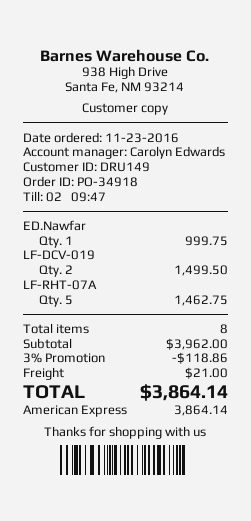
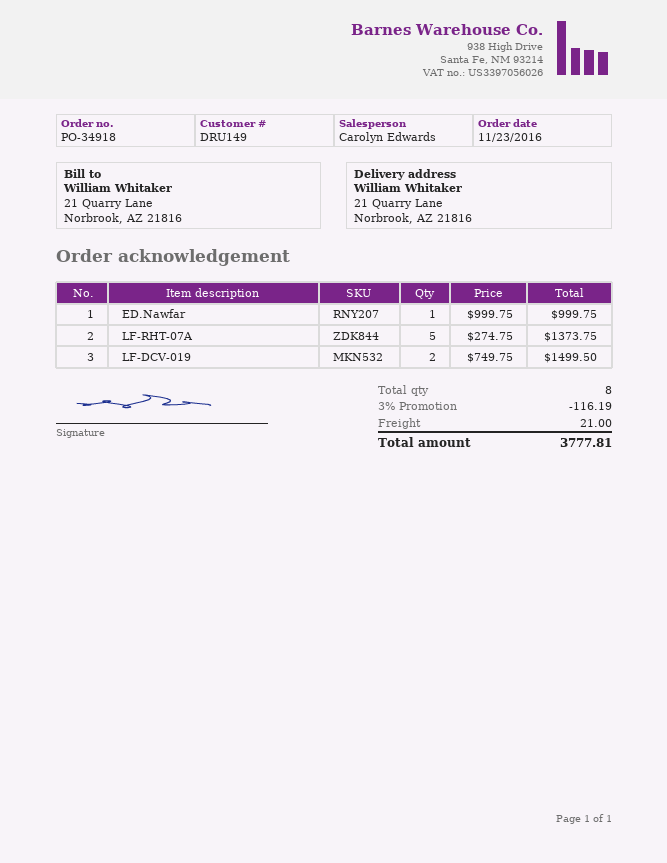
LF-RHT-07A: 5 for 1462.75 -> 5 for 1373.75
discount: 3% = 118.86 -> 3% = 116.19
total: 3864.14 -> 3777.81

